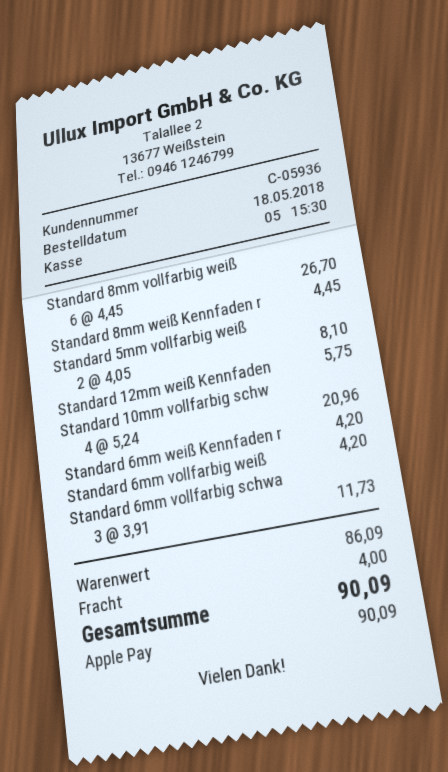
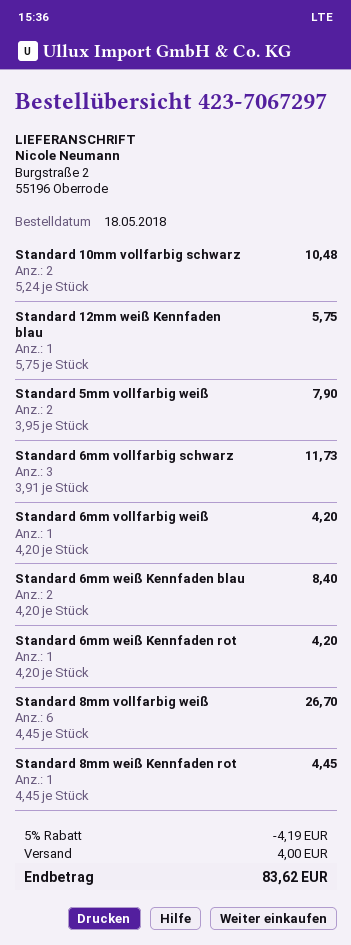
Standard 5mm vollfarbig weiß: 2 x 4.05 = 8.10 -> 2 x 3.95 = 7.90
Standard 10mm vollfarbig schw: 4 x 5.24 = 20.96 -> 2 x 5.24 = 10.48
Standard 6mm weiß Kennfaden blau: none -> 2 x 4.20 = 8.40
discount: none -> 5% = 4.19
total: 90.09 -> 83.62

